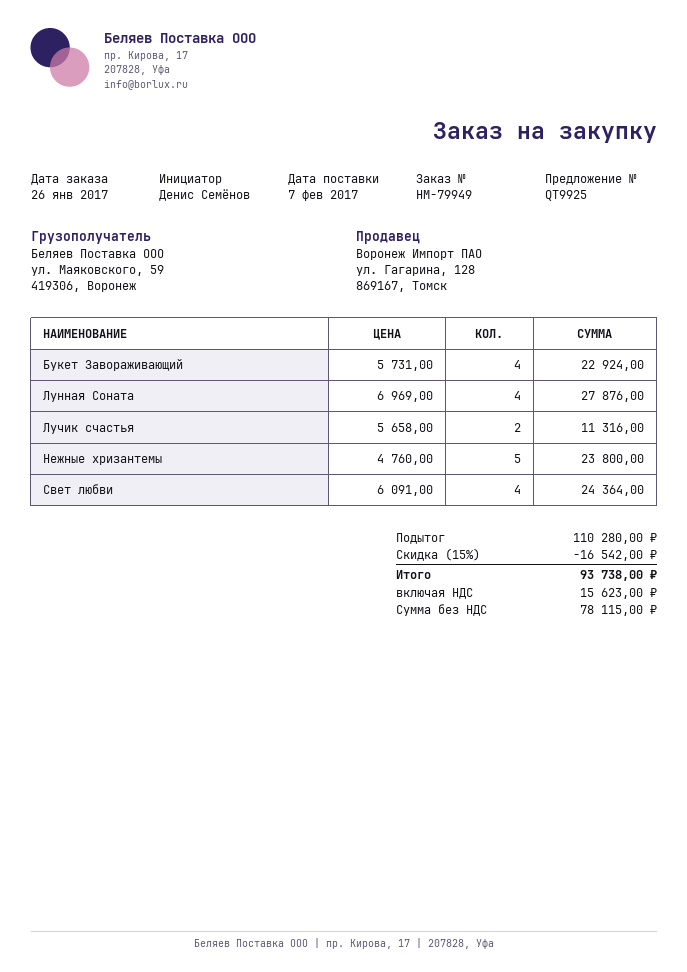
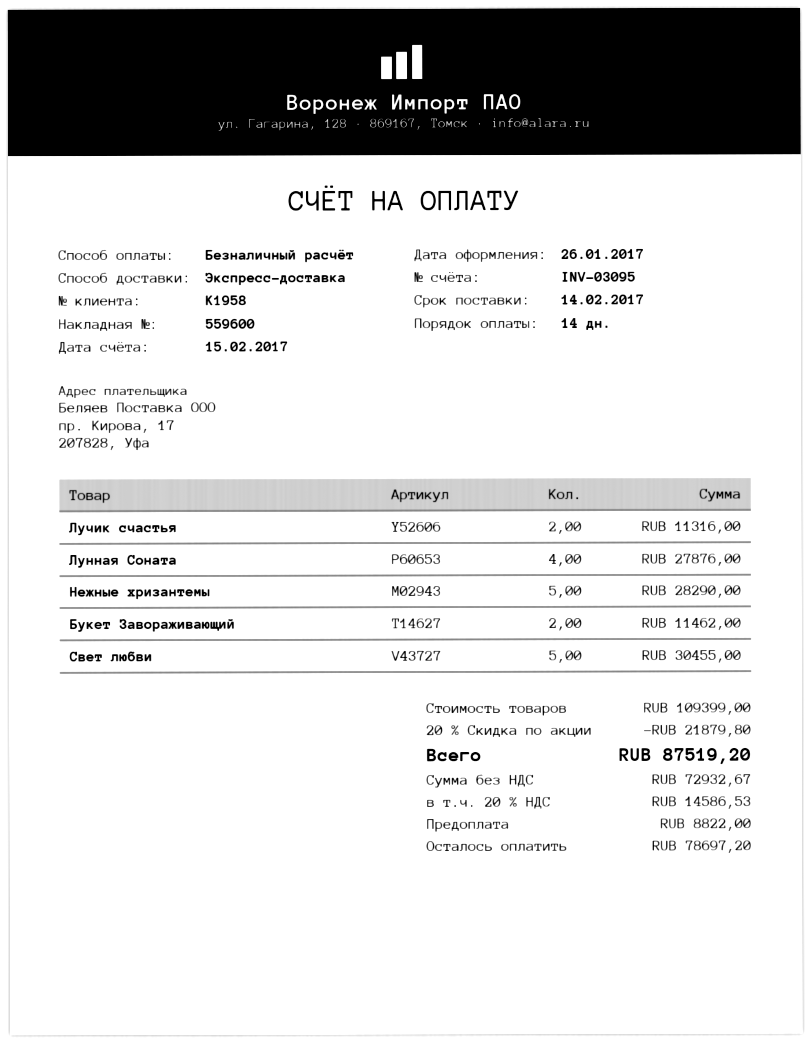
delivery date: 2017-02-07 -> 2017-02-14
Букет Завораживающий: 4 for 22924.00 -> 2 for 11462.00
Нежные хризантемы: 5 for 23800.00 -> 5 for 28290.00
Свет любви: 4 for 24364.00 -> 5 for 30455.00
subtotal: 110280.00 -> 109399.00
discount: 15% = 16542.00 -> 20% = 21879.80
net: 78115.00 -> 72932.67
tax: 15623.00 -> 14586.53
total: 93738.00 -> 87519.20

